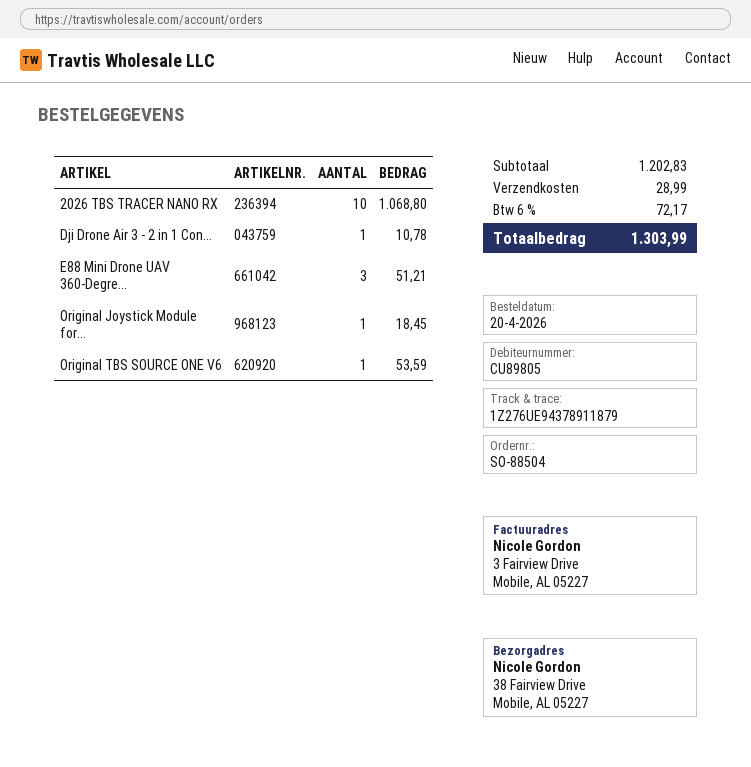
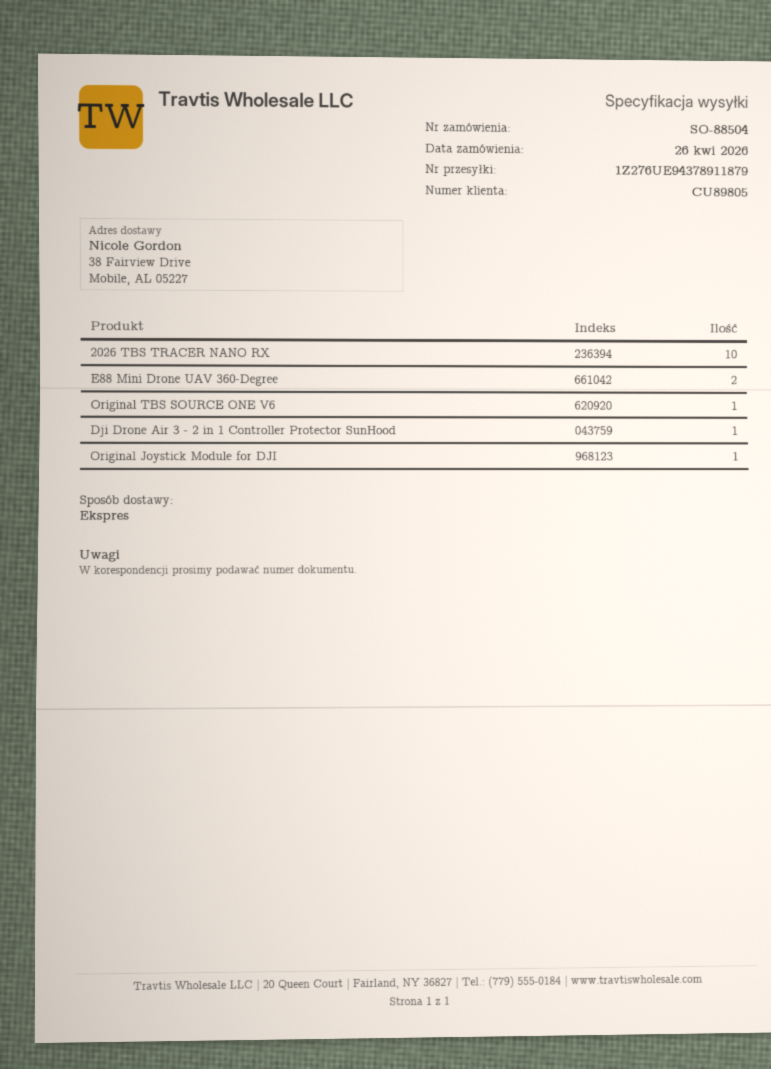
order date: 2026-04-20 -> 2026-04-26
E88 Mini Drone UAV 360-Degre...: 3 -> 2

